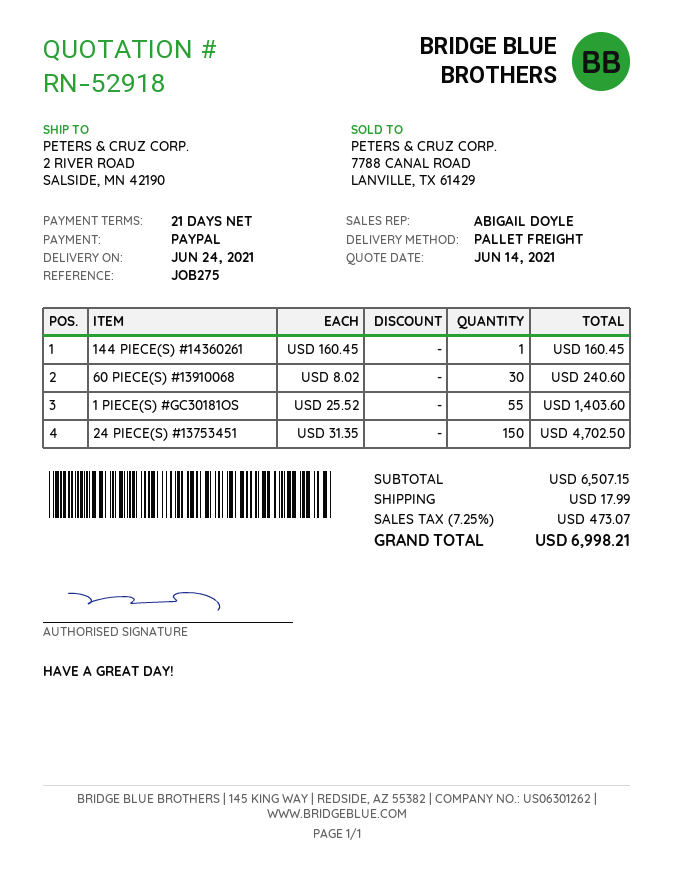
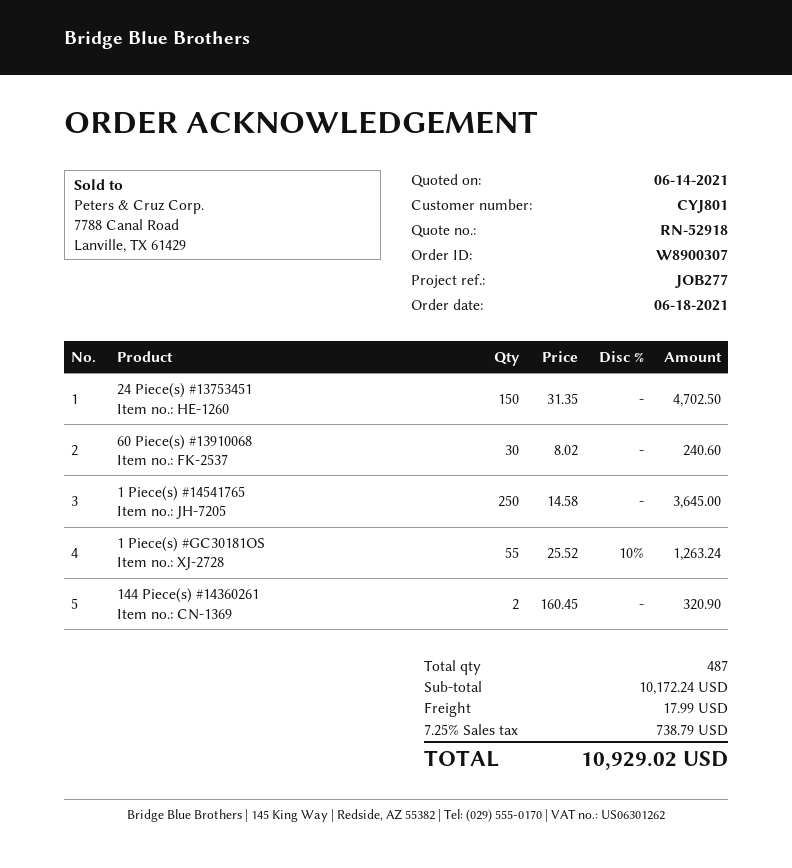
reference: JOB275 -> JOB277
144 PIECE(S) #14360261: 1 x 160.45 = 160.45 -> 2 x 160.45 = 320.90
1 PIECE(S) #GC30181OS: 55 x 25.52 = 1403.60 -> 55 x 25.52 - 10% = 1263.24
1 Piece(s) #14541765: none -> 250 x 14.58 = 3645.00
subtotal: 6507.15 -> 10172.24
tax: 7.25% = 473.07 -> 7.25% = 738.79
total: 6998.21 -> 10929.02

